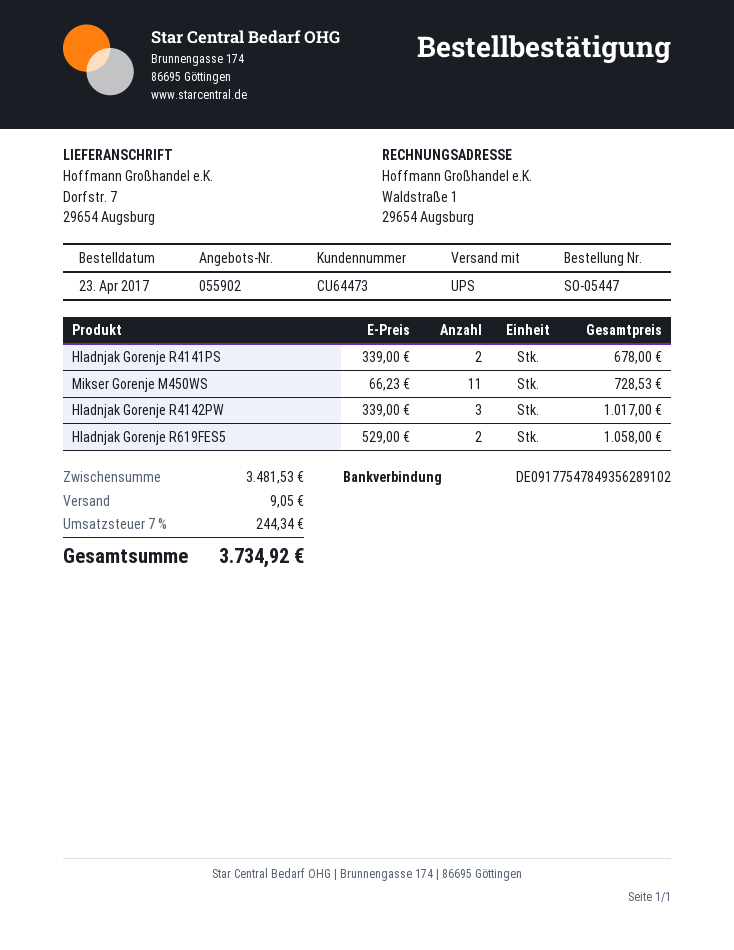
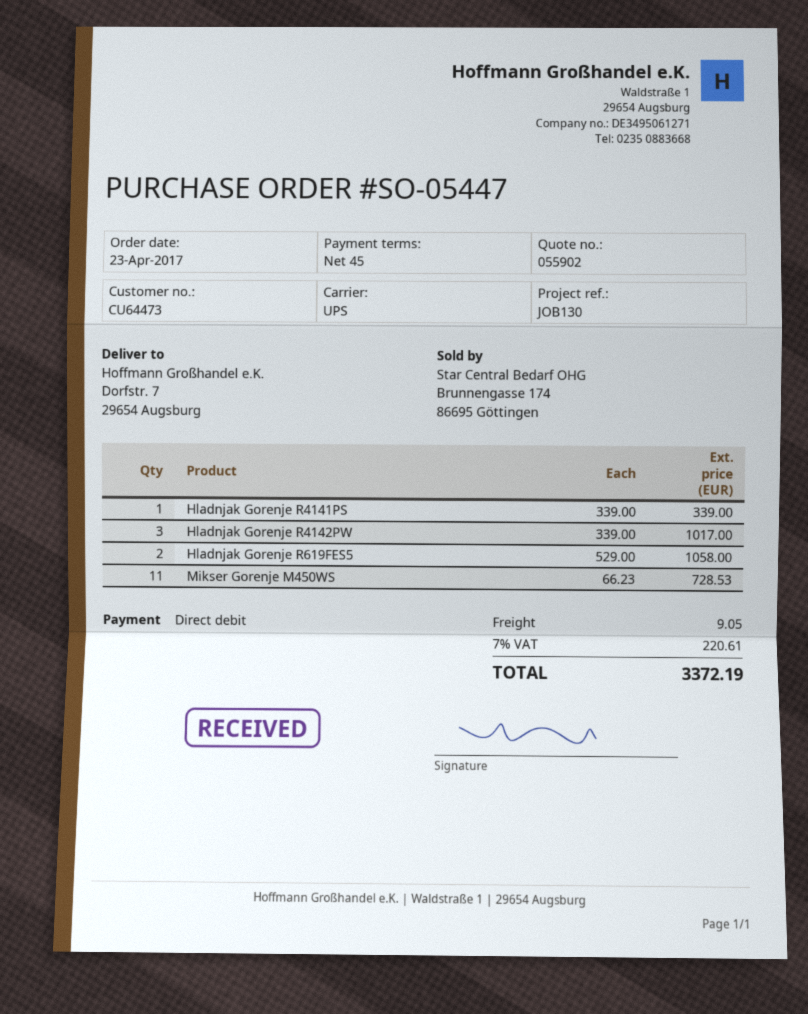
Hladnjak Gorenje R4141PS: 2 x 339.00 = 678.00 -> 1 x 339.00 = 339.00
tax: 7% = 244.34 -> 7% = 220.61
total: 3734.92 -> 3372.19

